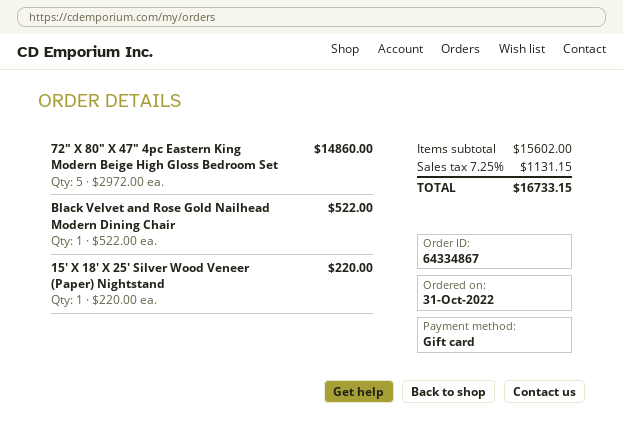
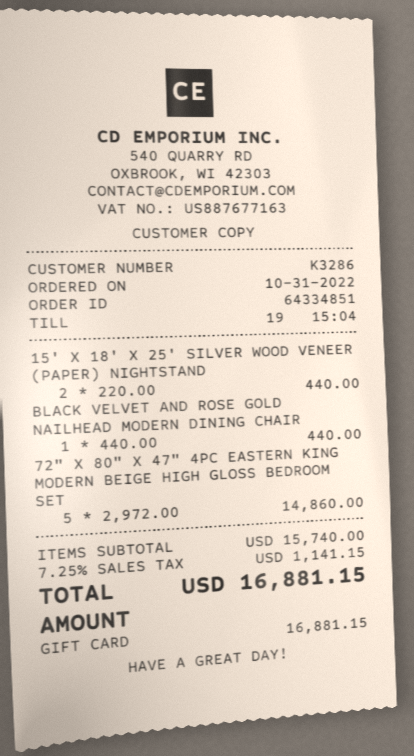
order number: 64334867 -> 64334851
Black Velvet and Rose Gold Nailhead Modern Dining Chair: 1 x 522.00 = 522.00 -> 1 x 440.00 = 440.00
15' X 18' X 25' Silver Wood Veneer (Paper) Nightstand: 1 x 220.00 = 220.00 -> 2 x 220.00 = 440.00
subtotal: 15602.00 -> 15740.00
tax: 7.25% = 1131.15 -> 7.25% = 1141.15
total: 16733.15 -> 16881.15

